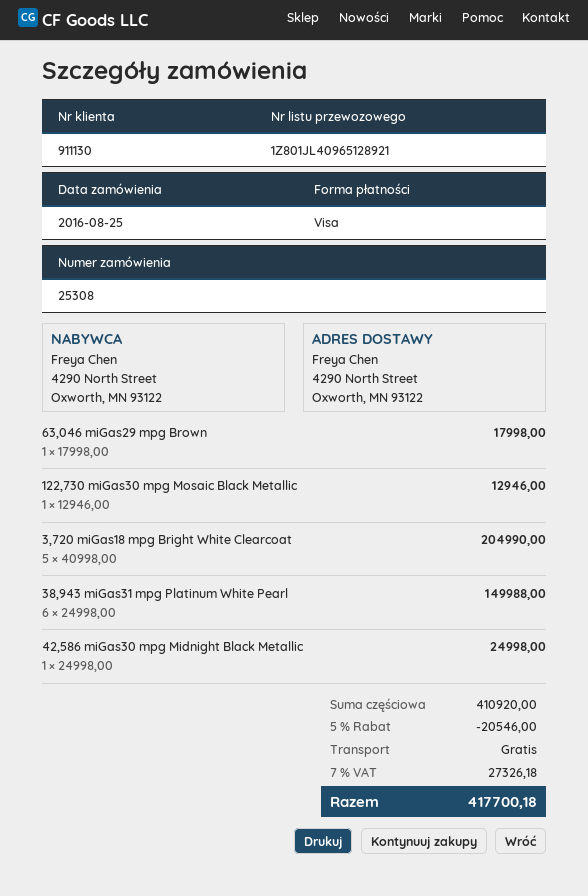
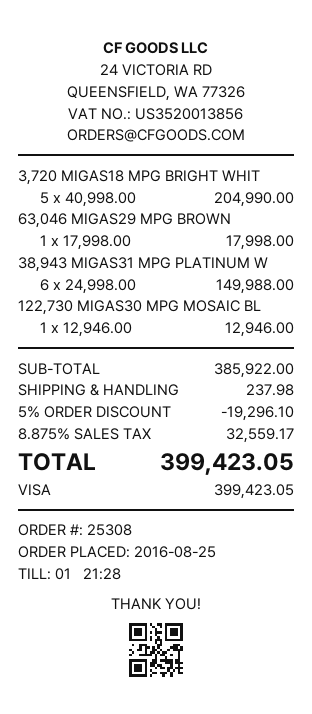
42,586 miGas30 mpg Midnight Black Metallic: 1 x 24998.00 = 24998.00 -> none
subtotal: 410920.00 -> 385922.00
discount: 5% = 20546.00 -> 5% = 19296.10
shipping: 0.00 -> 237.98
tax: 7% = 27326.18 -> 8.875% = 32559.17
total: 417700.18 -> 399423.05

